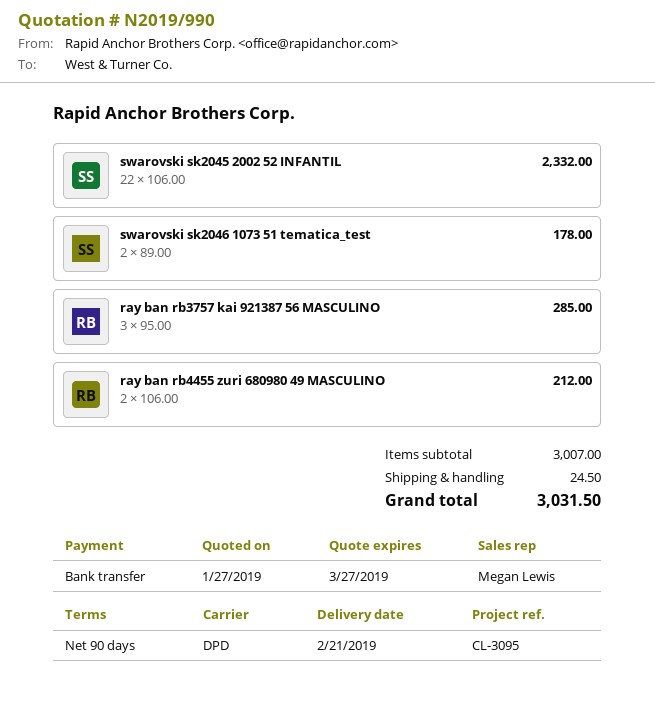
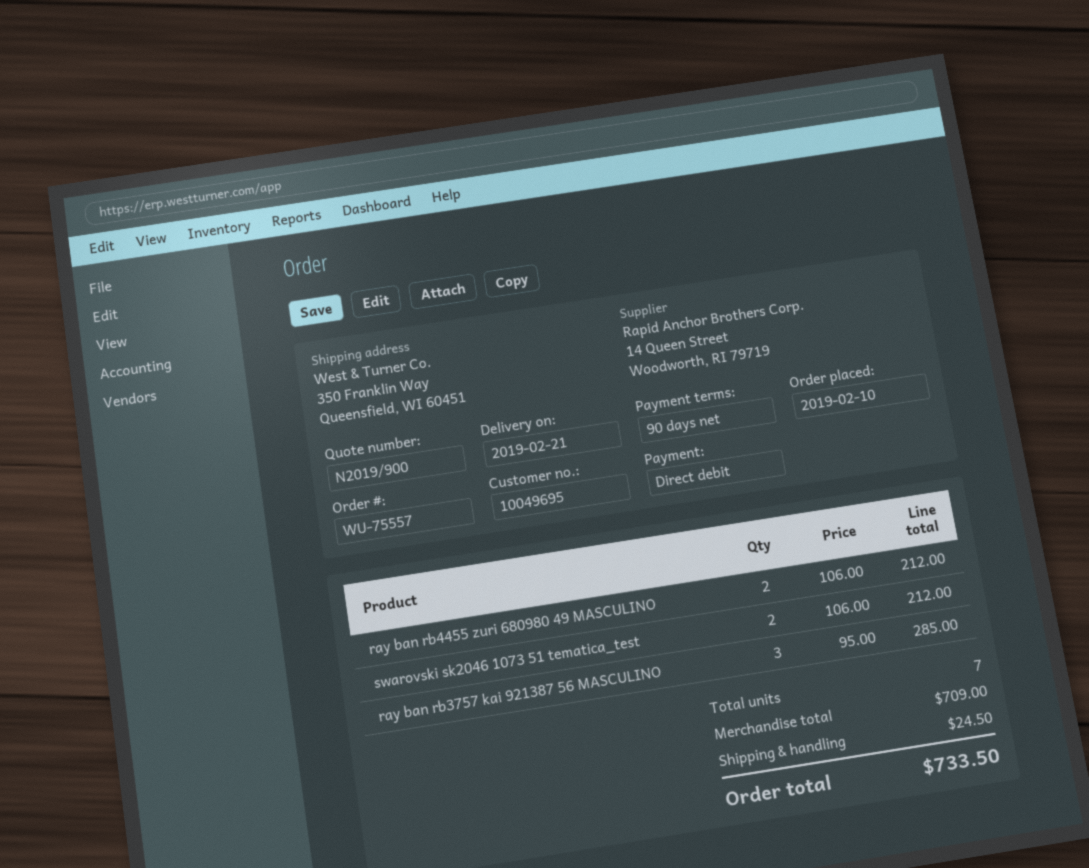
quote number: N2019/990 -> N2019/900
payment method: bank transfer -> direct debit
swarovski sk2045 2002 52 INFANTIL: 22 x 106.00 = 2332.00 -> none
swarovski sk2046 1073 51 tematica_test: 2 x 89.00 = 178.00 -> 2 x 106.00 = 212.00
subtotal: 3007.00 -> 709.00
total: 3031.50 -> 733.50

